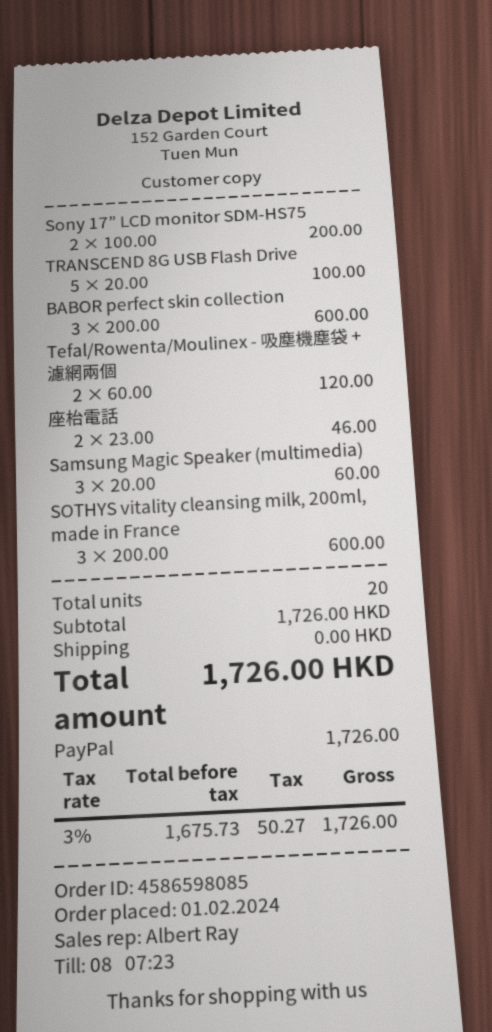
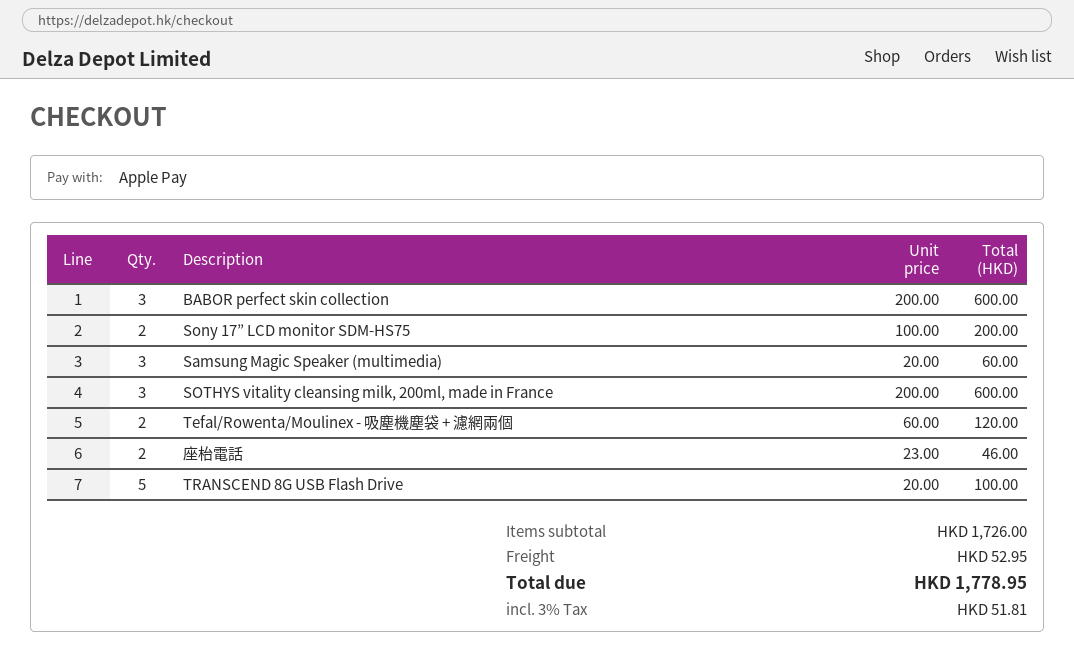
payment method: PayPal -> Apple Pay
shipping: 0.00 -> 52.95
tax: 3% = 50.27 -> 3% = 51.81
total: 1726.00 -> 1778.95

